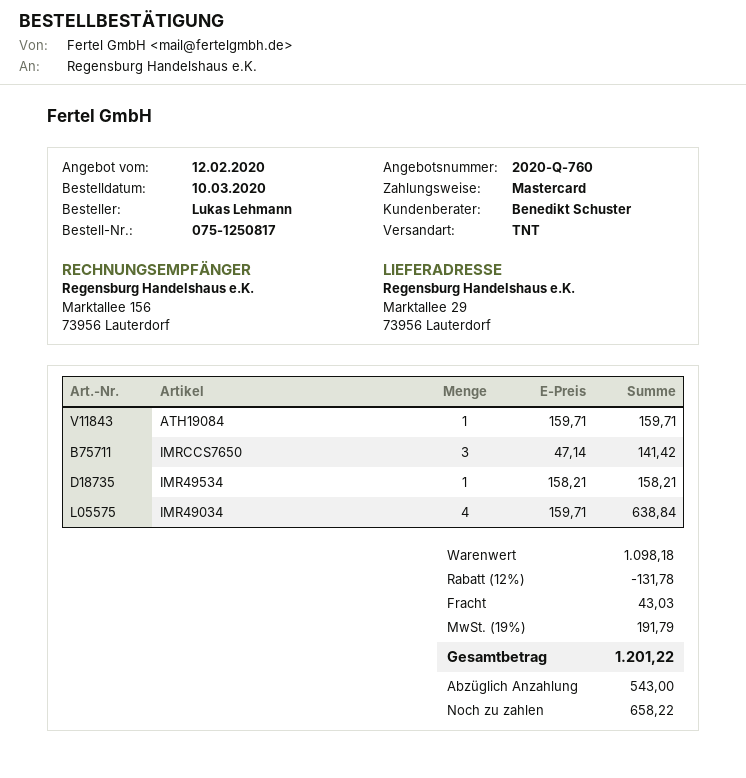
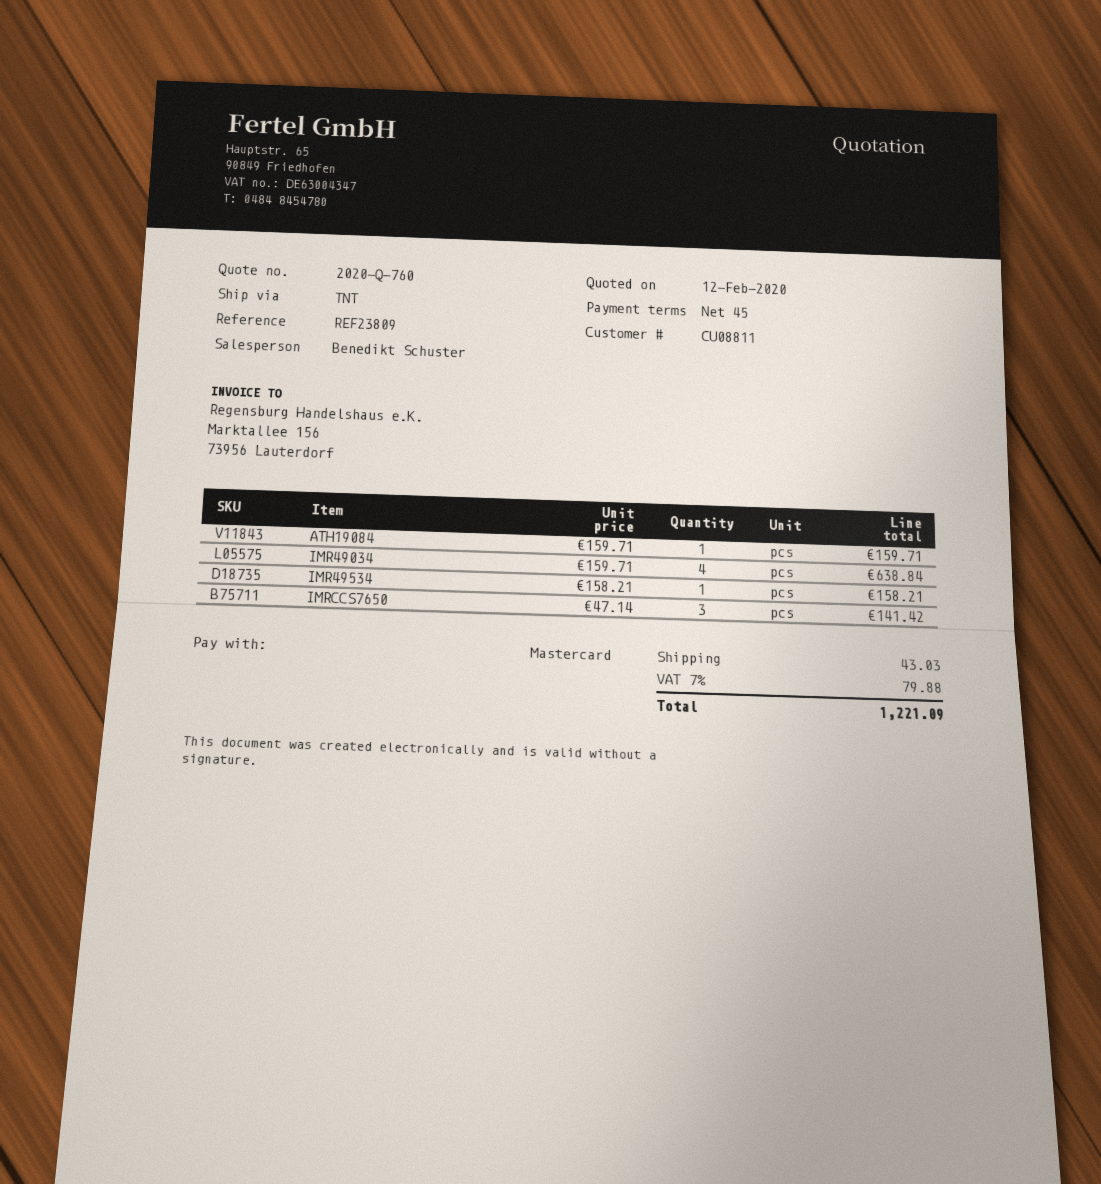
discount: 12% = 131.78 -> none
tax: 19% = 191.79 -> 7% = 79.88
total: 1201.22 -> 1221.09

